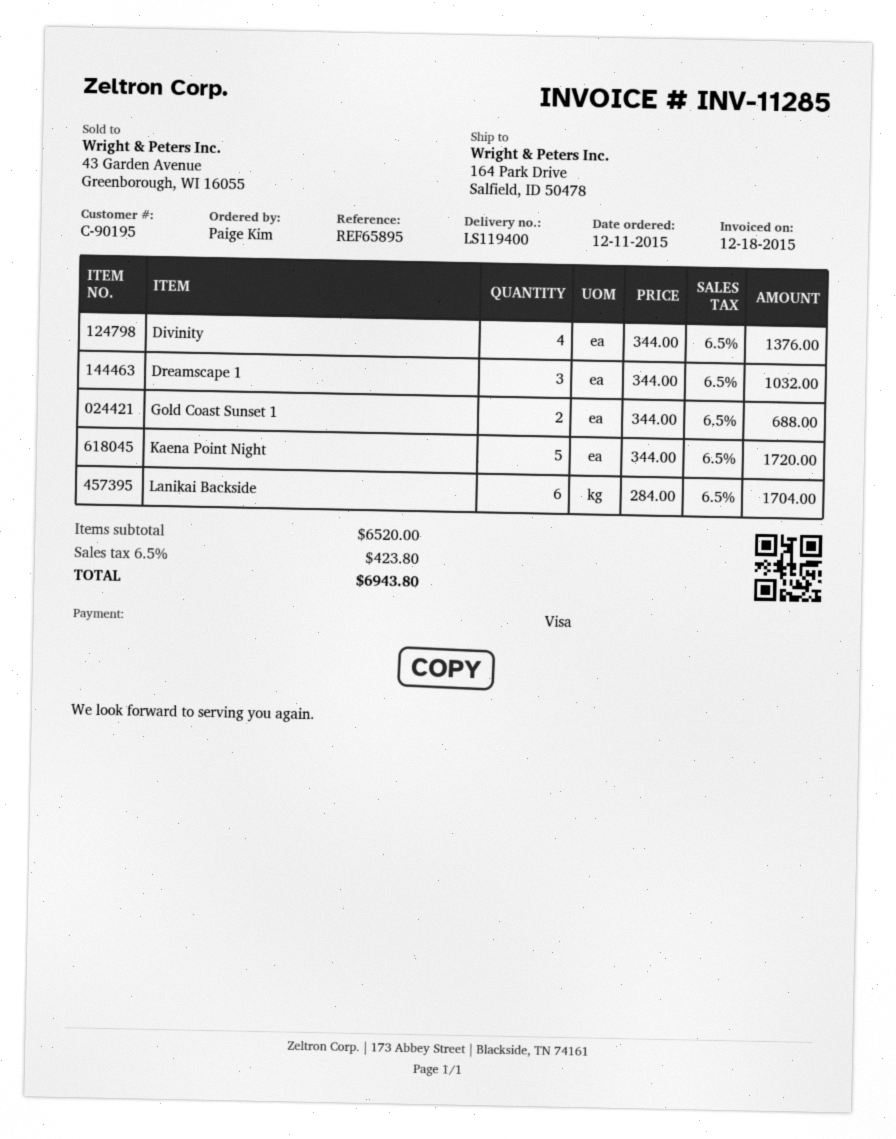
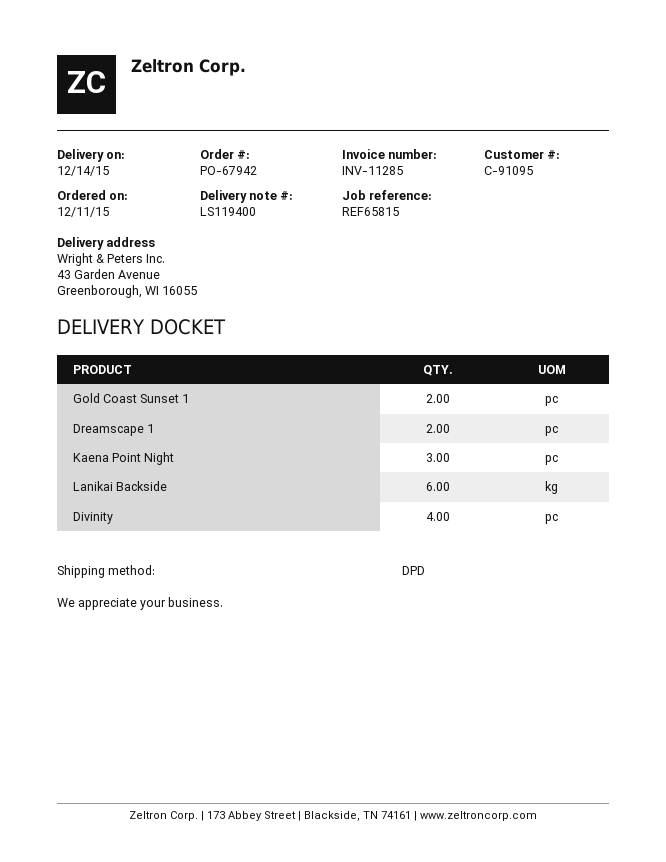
customer number: C-90195 -> C-91095
reference: REF65895 -> REF65815
ship to: 164 Park Drive, Salfield, ID 50478 -> 43 Garden Avenue, Greenborough, WI 16055
Dreamscape 1: 3 -> 2
Kaena Point Night: 5 -> 3

